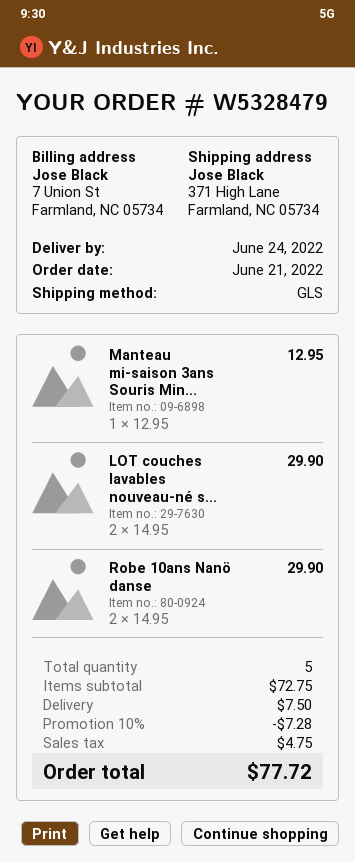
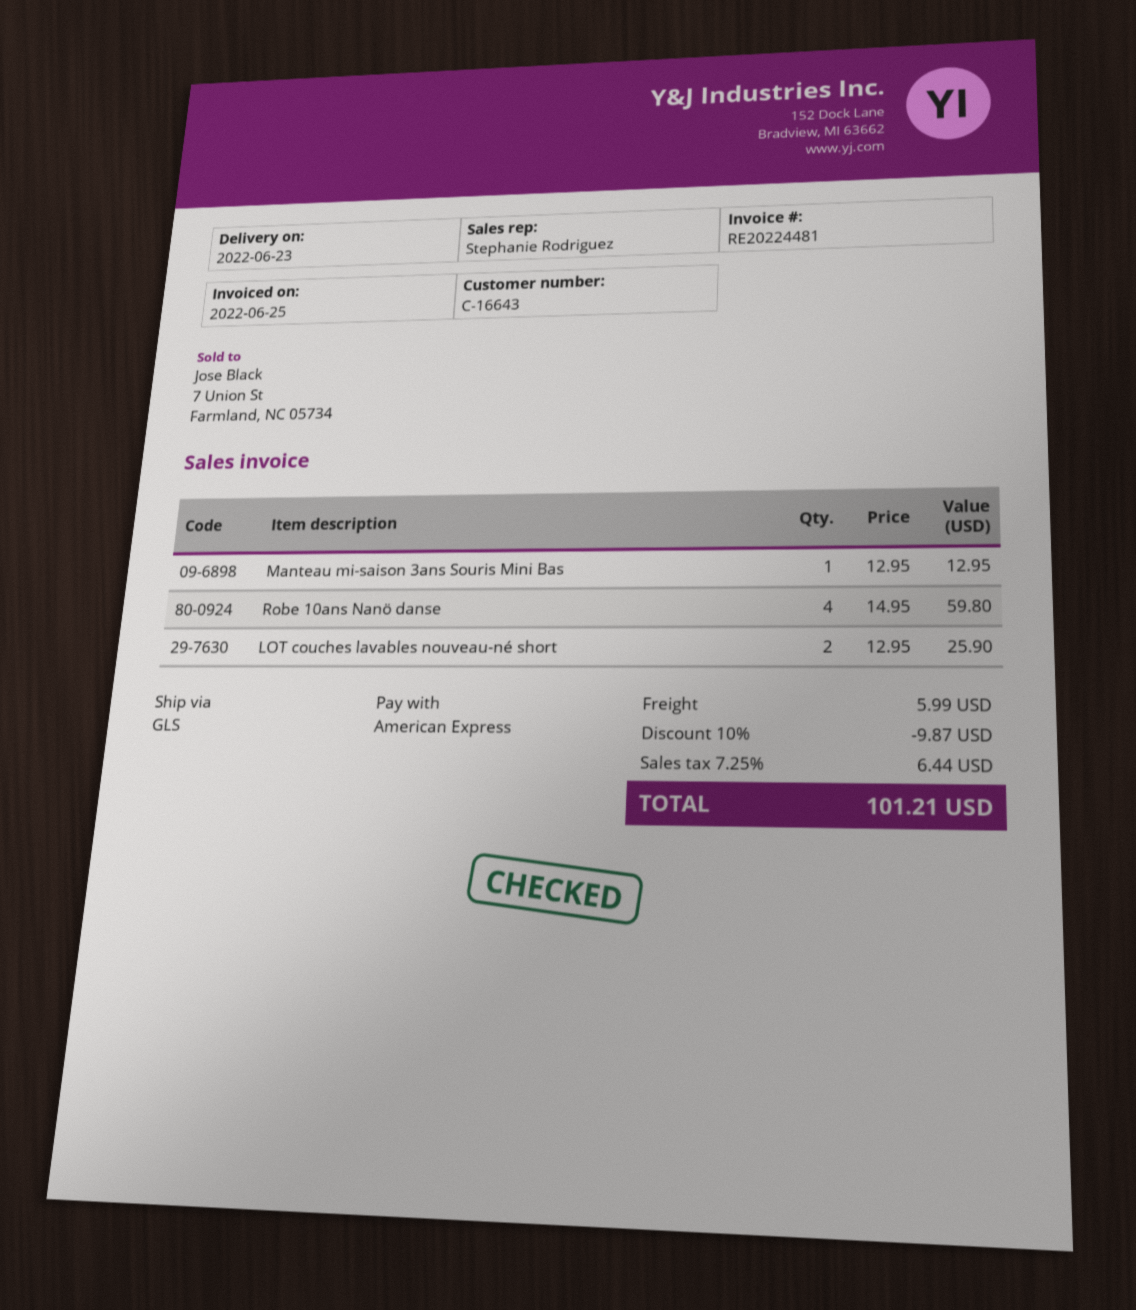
delivery date: 2022-06-24 -> 2022-06-23
LOT couches lavables nouveau-né s...: 2 x 14.95 = 29.90 -> 2 x 12.95 = 25.90
Robe 10ans Nanö danse: 2 x 14.95 = 29.90 -> 4 x 14.95 = 59.80
discount: 10% = 7.28 -> 10% = 9.87
shipping: 7.50 -> 5.99
tax: 4.75 -> 6.44
total: 77.72 -> 101.21

